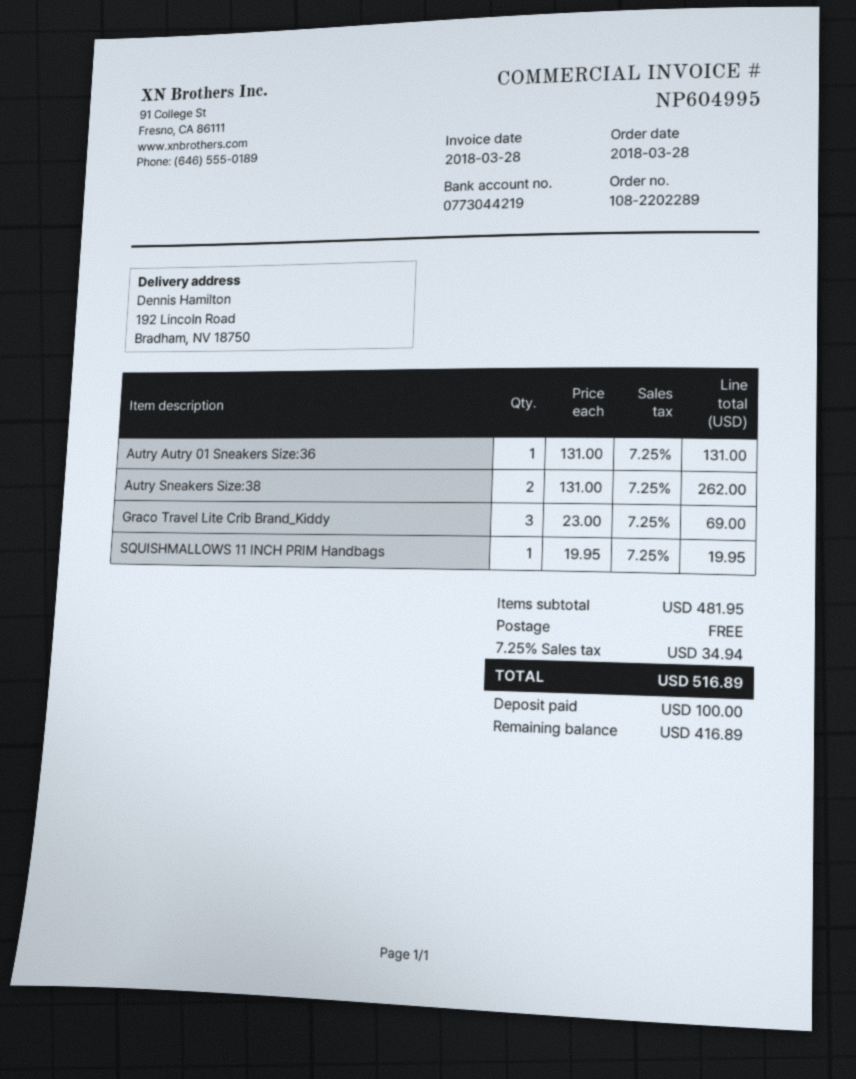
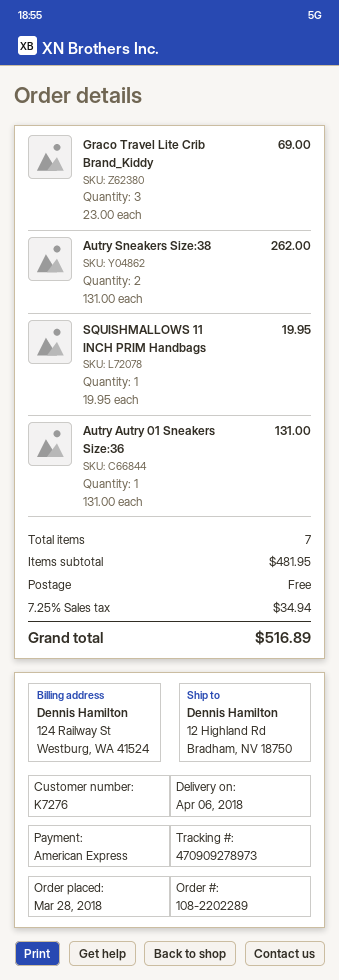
ship to: 192 Lincoln Road, Bradham, NV 18750 -> 12 Highland Rd, Bradham, NV 18750

